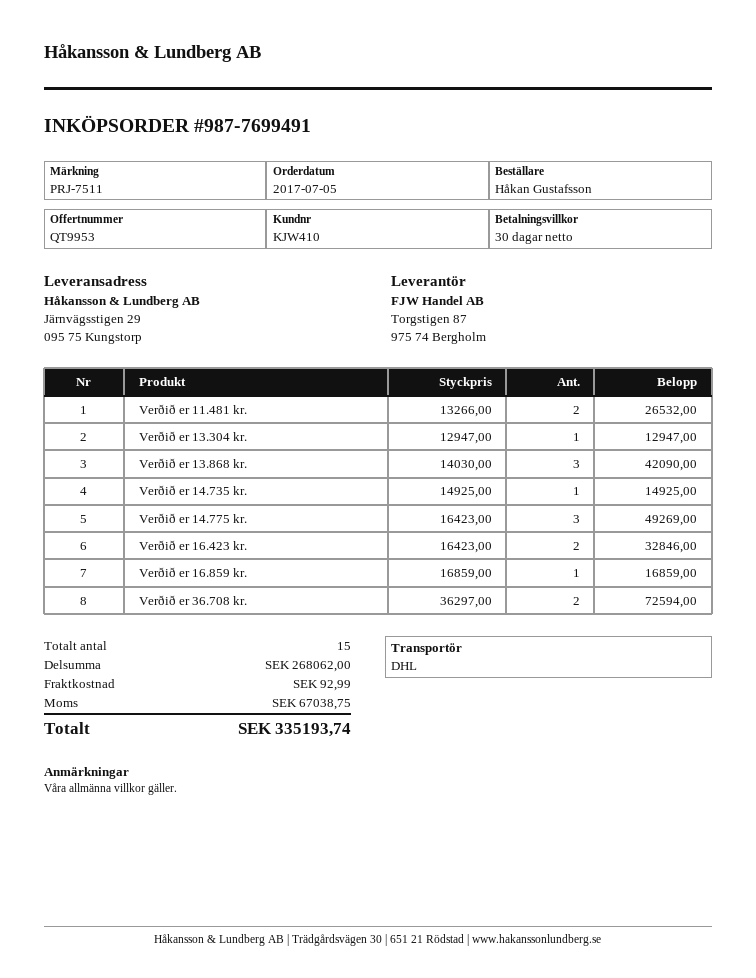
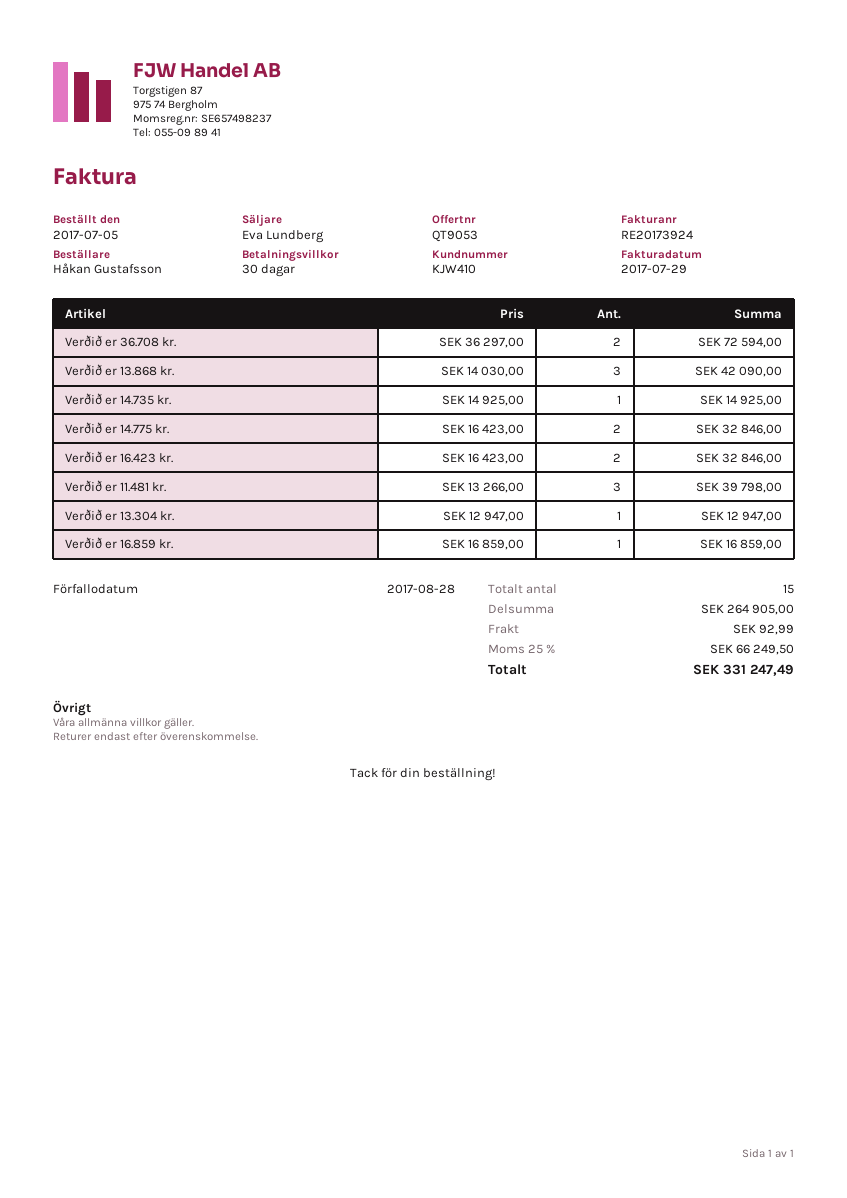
quote number: QT9953 -> QT9053
Verðið er 11.481 kr.: 2 x 13266.00 = 26532.00 -> 3 x 13266.00 = 39798.00
Verðið er 14.775 kr.: 3 x 16423.00 = 49269.00 -> 2 x 16423.00 = 32846.00
subtotal: 268062.00 -> 264905.00
tax: 67038.75 -> 66249.50
total: 335193.74 -> 331247.49

